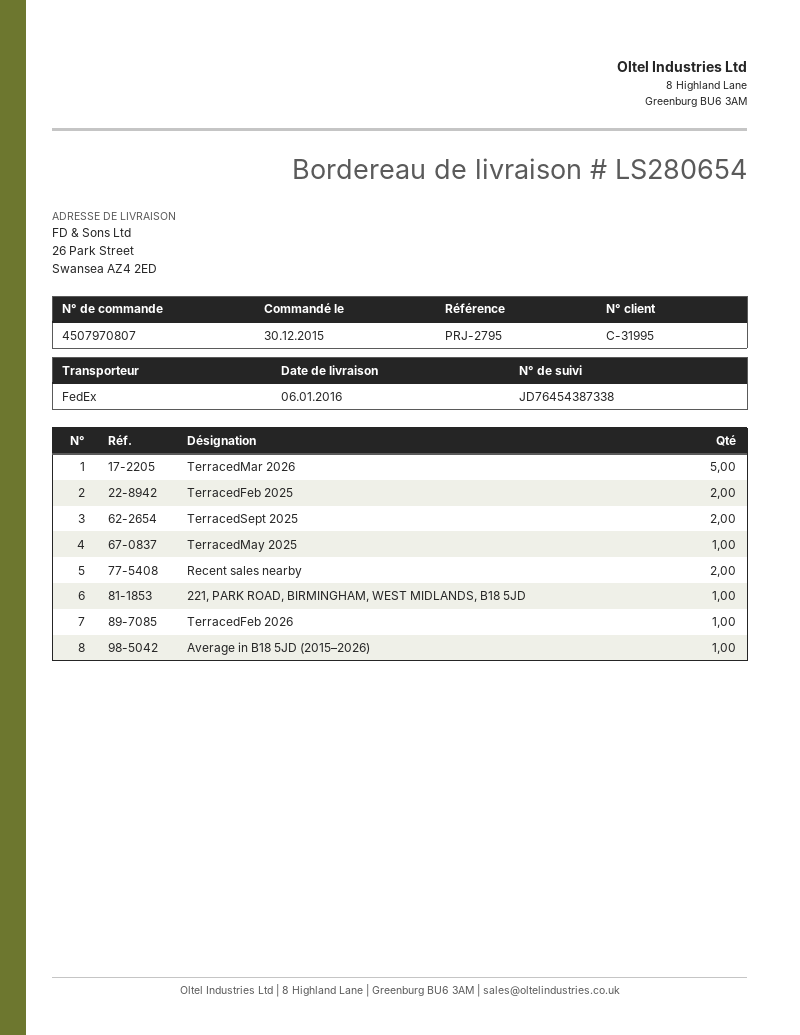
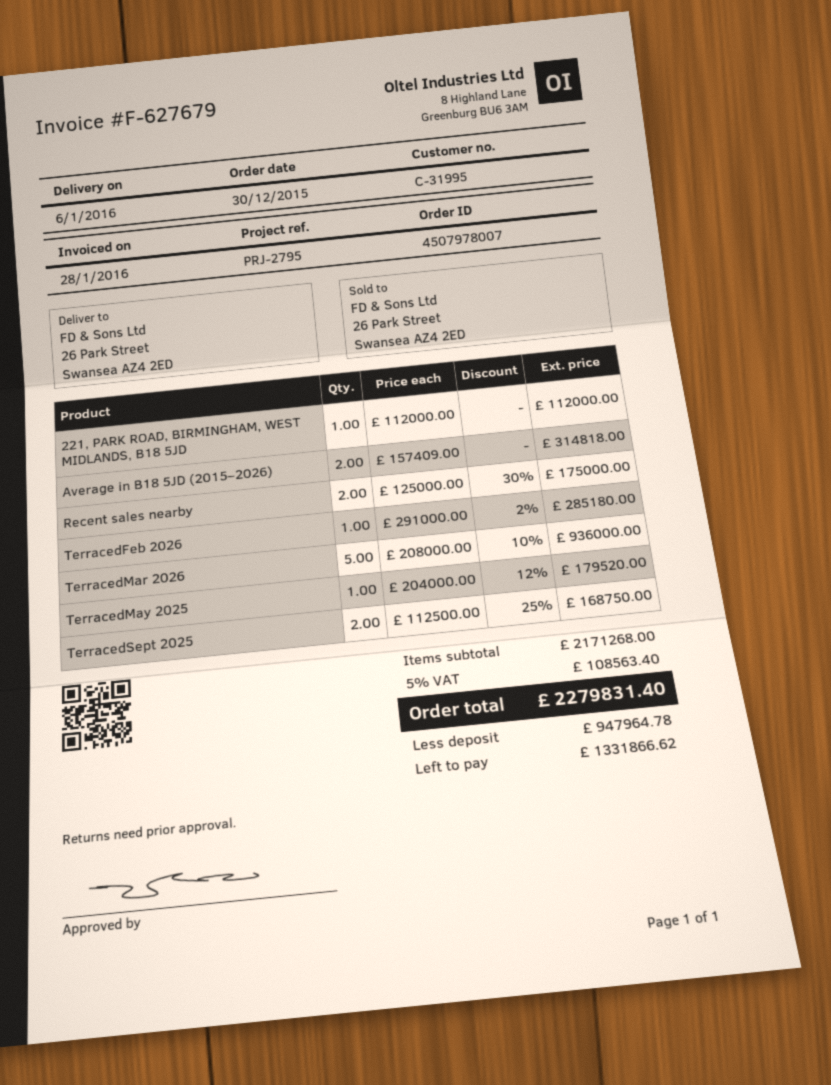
order number: 4507970807 -> 4507978007
TerracedFeb 2025: 2 -> none
Average in B18 5JD (2015–2026): 1 -> 2

